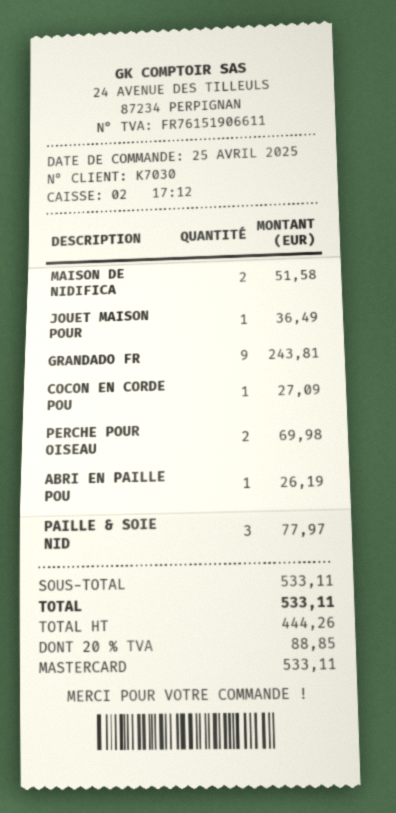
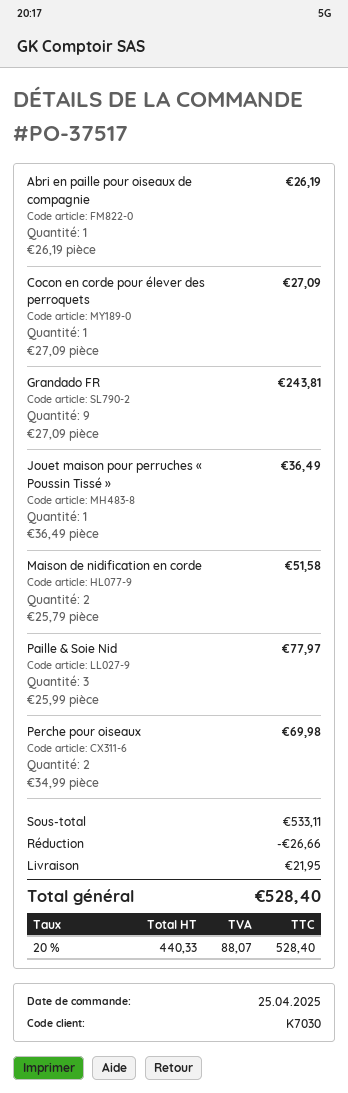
discount: none -> 26.66
shipping: none -> 21.95
net: 444.26 -> 440.33
tax: 20% = 88.85 -> 20% = 88.07
total: 533.11 -> 528.40

